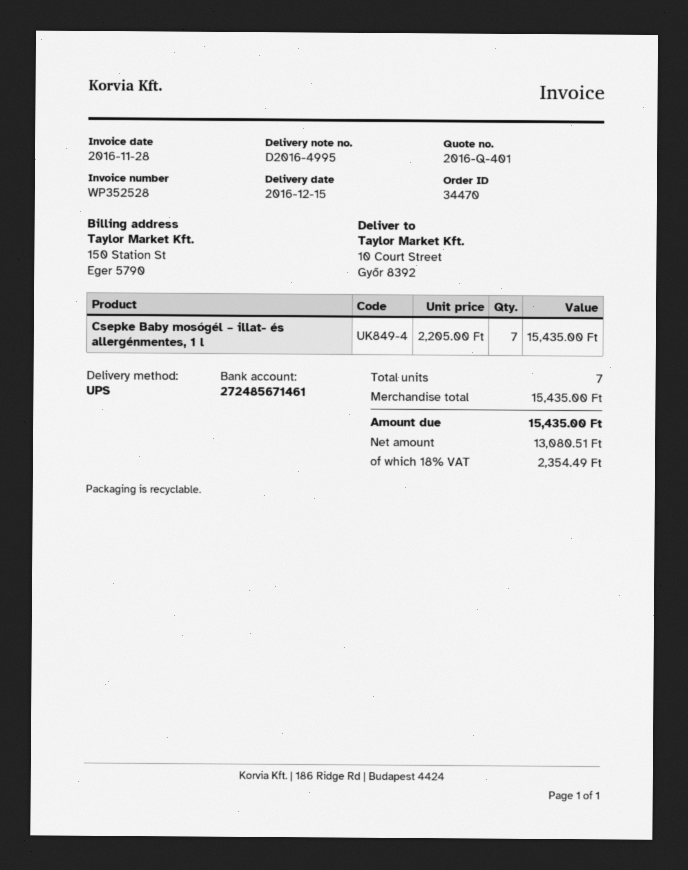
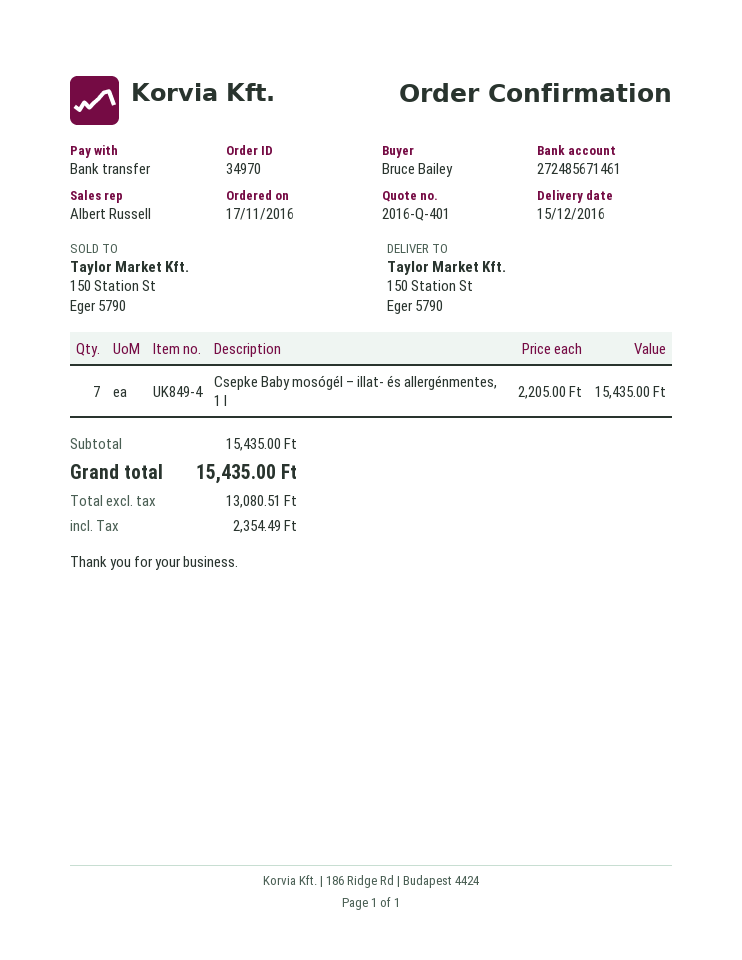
order number: 34470 -> 34970
ship to: 10 Court Street, Győr 8392 -> 150 Station St, Eger 5790

